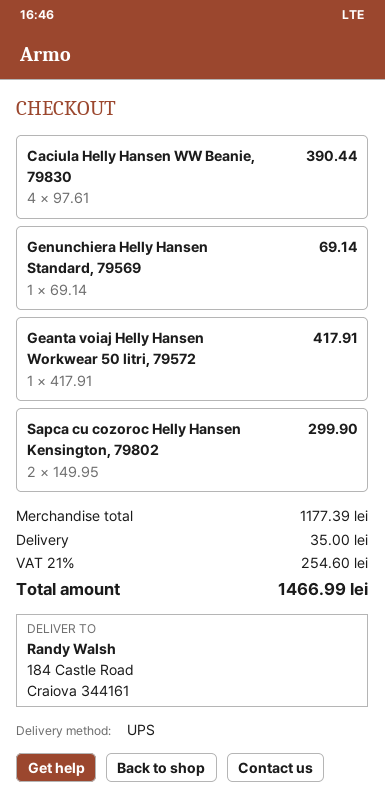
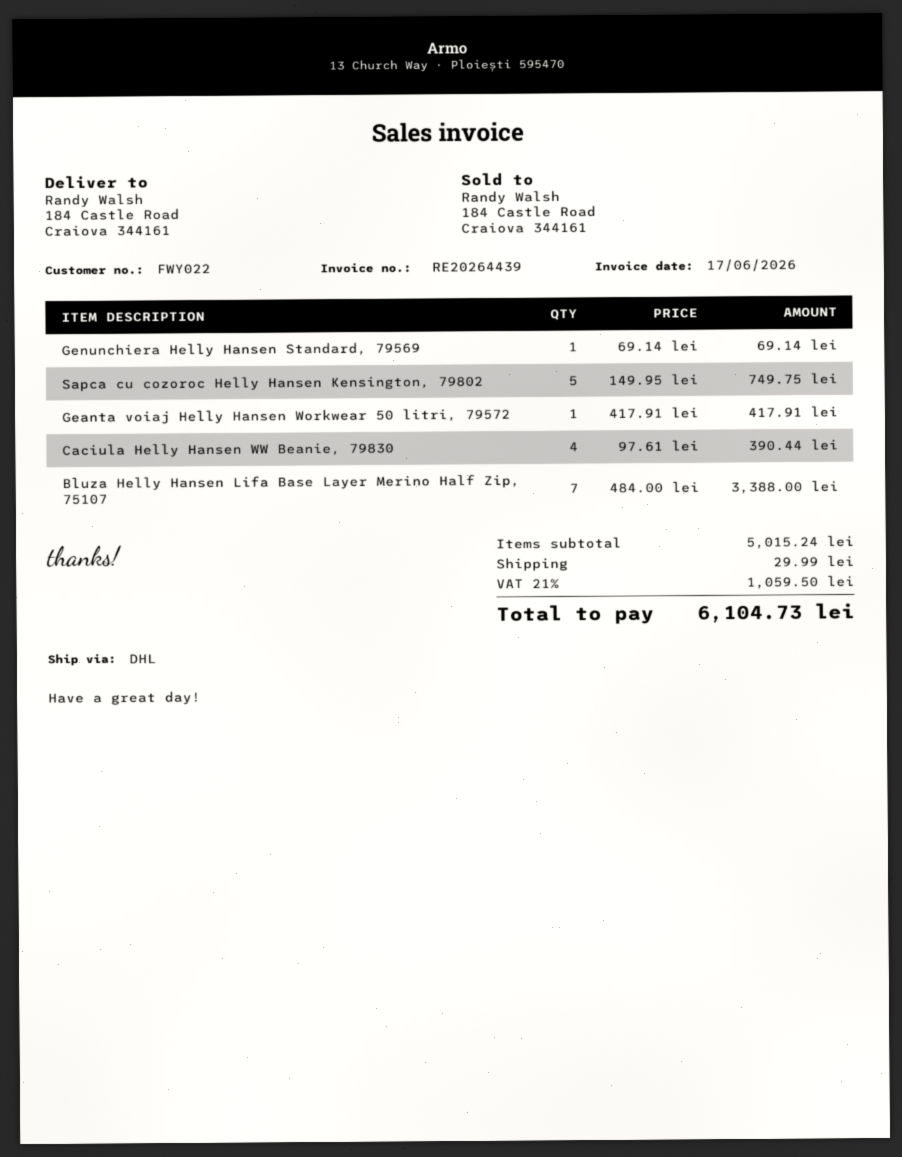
shipping method: UPS -> DHL
Sapca cu cozoroc Helly Hansen Kensington, 79802: 2 x 149.95 = 299.90 -> 5 x 149.95 = 749.75
Bluza Helly Hansen Lifa Base Layer Merino Half Zip, 75107: none -> 7 x 484.00 = 3388.00
subtotal: 1177.39 -> 5015.24
shipping: 35.00 -> 29.99
tax: 21% = 254.60 -> 21% = 1059.50
total: 1466.99 -> 6104.73

